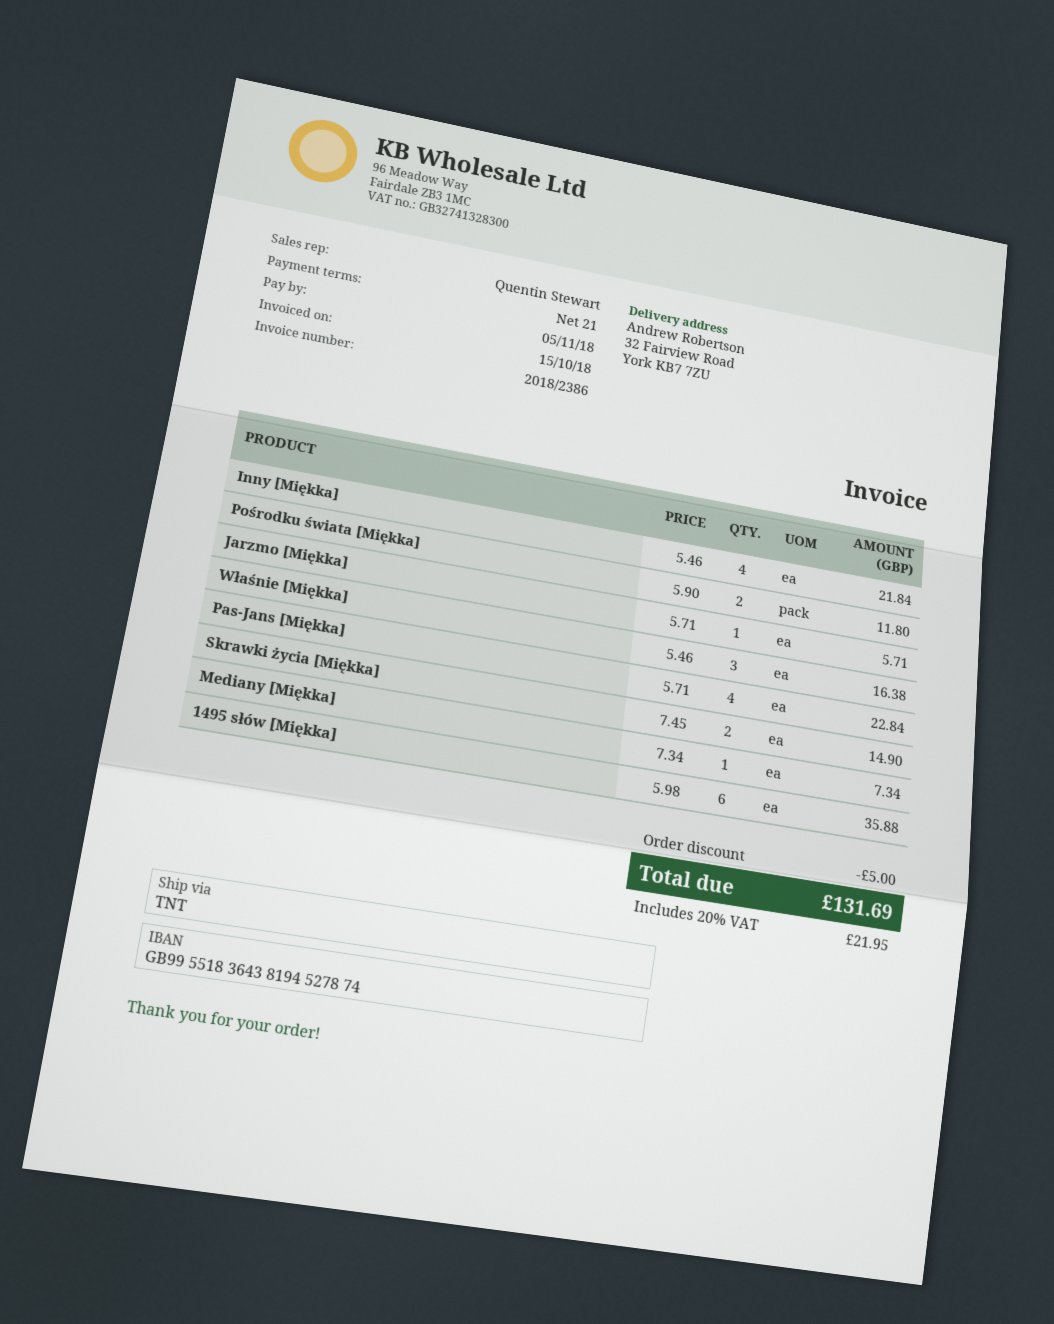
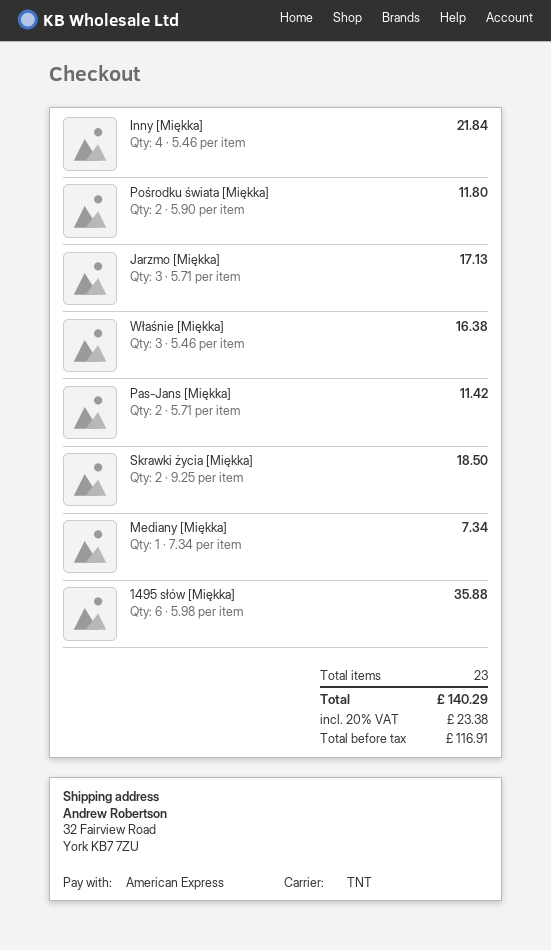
Jarzmo [Miękka]: 1 x 5.71 = 5.71 -> 3 x 5.71 = 17.13
Pas-Jans [Miękka]: 4 x 5.71 = 22.84 -> 2 x 5.71 = 11.42
Skrawki życia [Miękka]: 2 x 7.45 = 14.90 -> 2 x 9.25 = 18.50
discount: 5.00 -> none
tax: 20% = 21.95 -> 20% = 23.38
total: 131.69 -> 140.29

